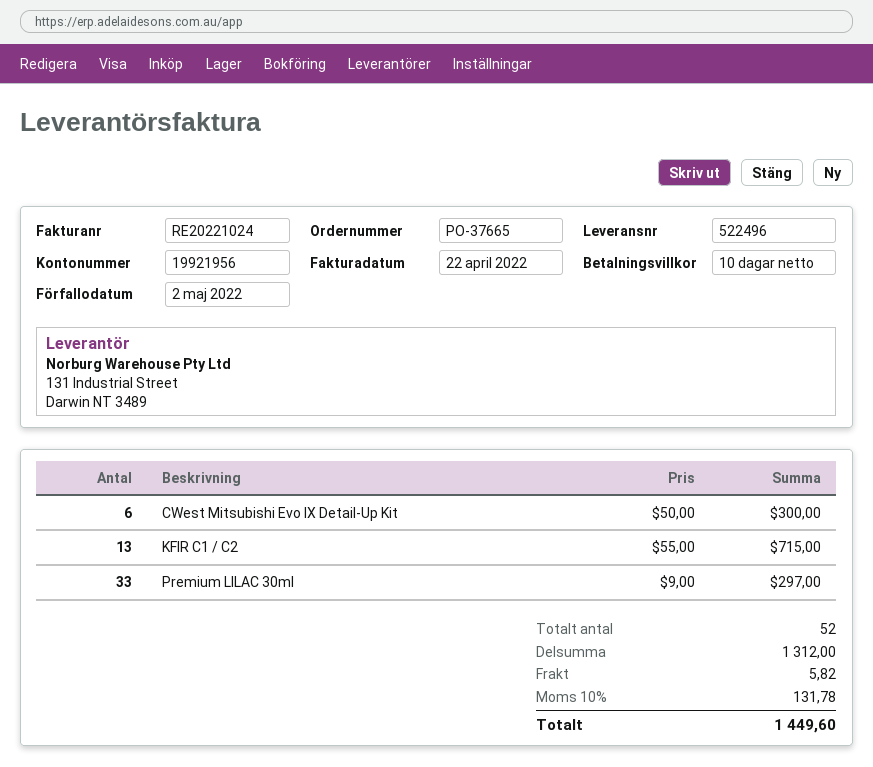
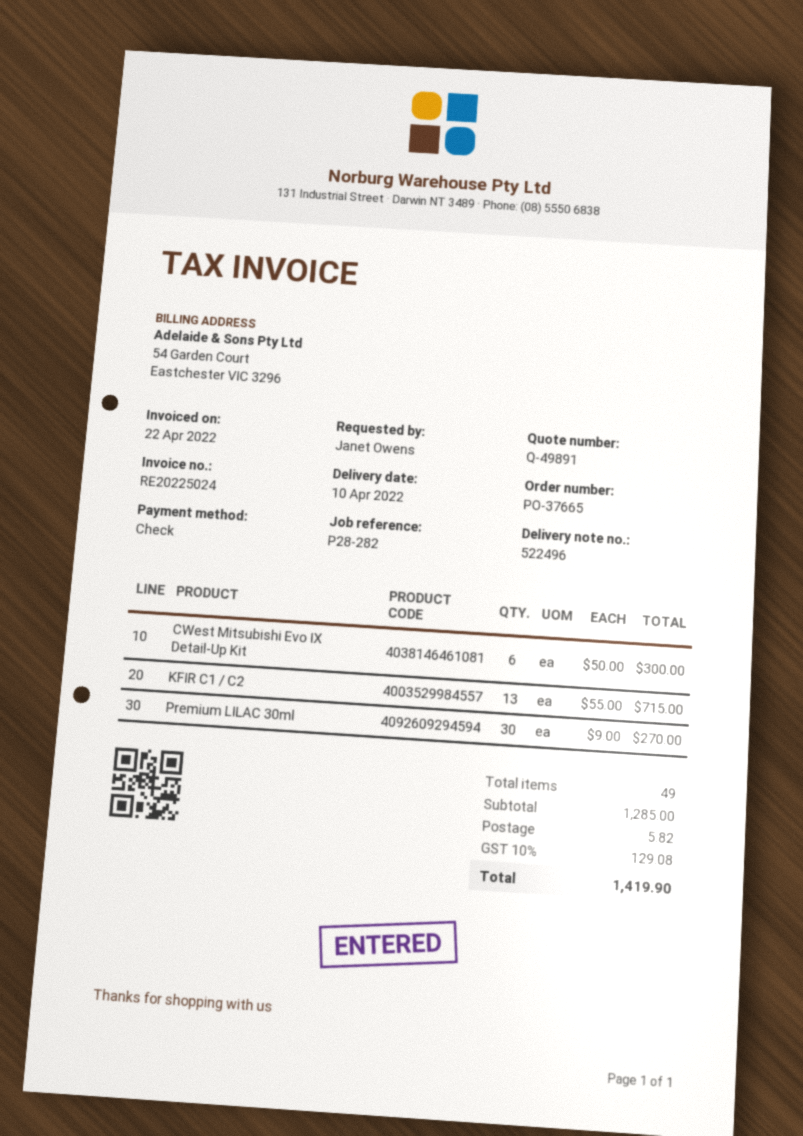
invoice number: RE20221024 -> RE20225024
Premium LILAC 30ml: 33 x 9.00 = 297.00 -> 30 x 9.00 = 270.00
total quantity: 52 -> 49
subtotal: 1312.00 -> 1285.00
tax: 10% = 131.78 -> 10% = 129.08
total: 1449.60 -> 1419.90

